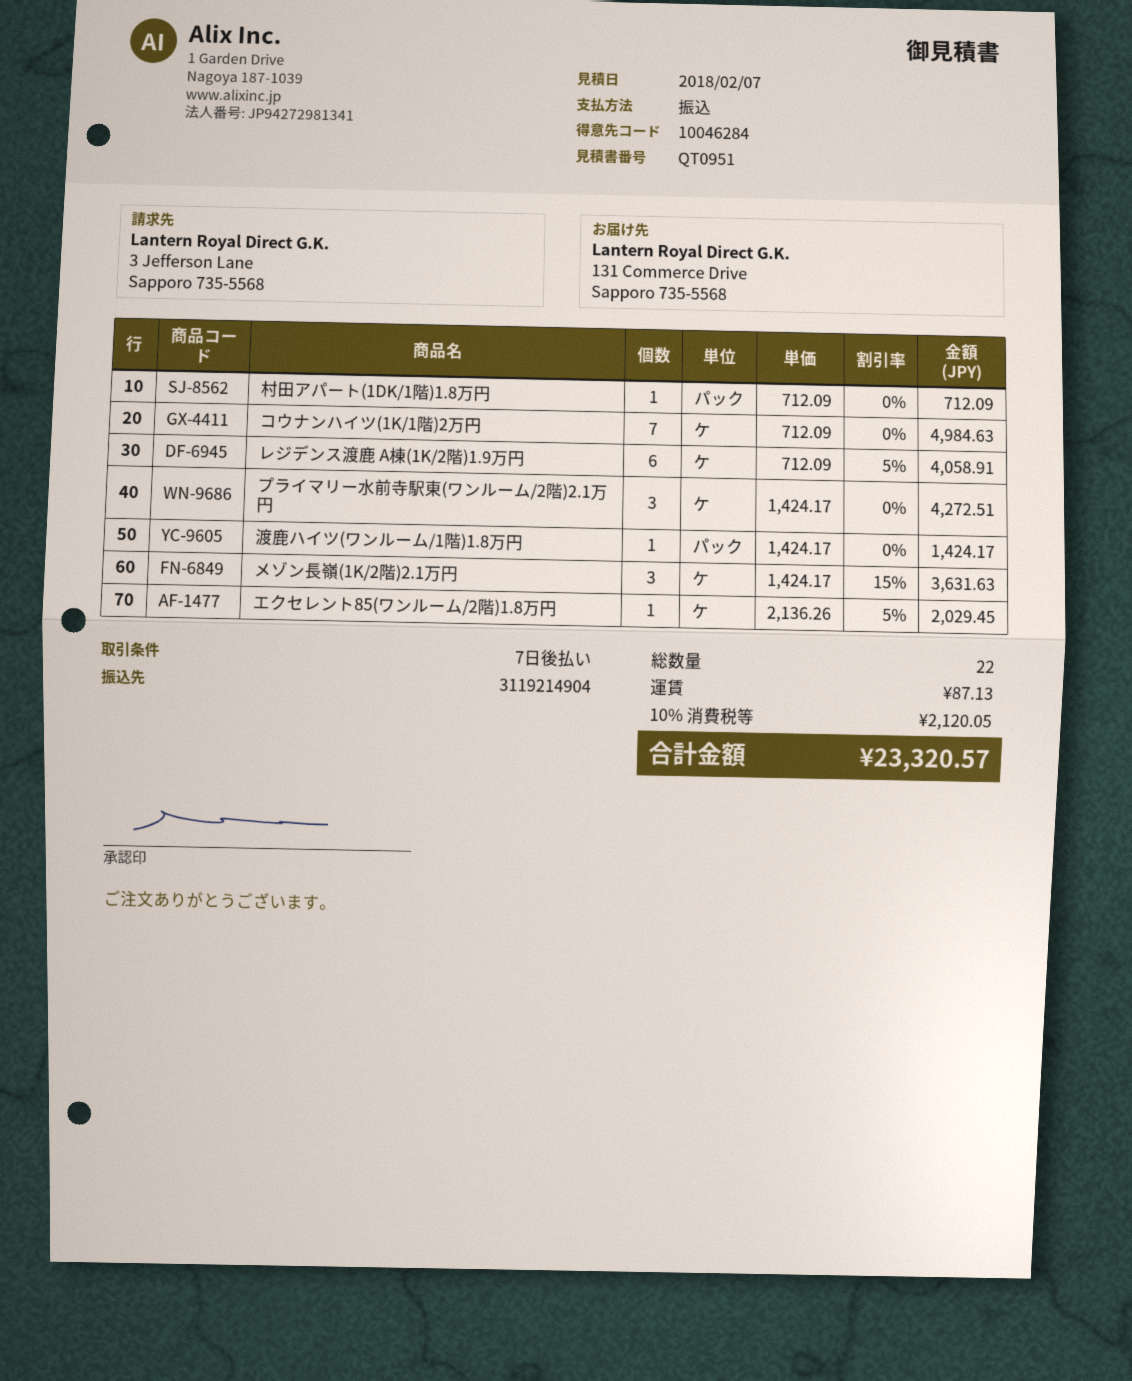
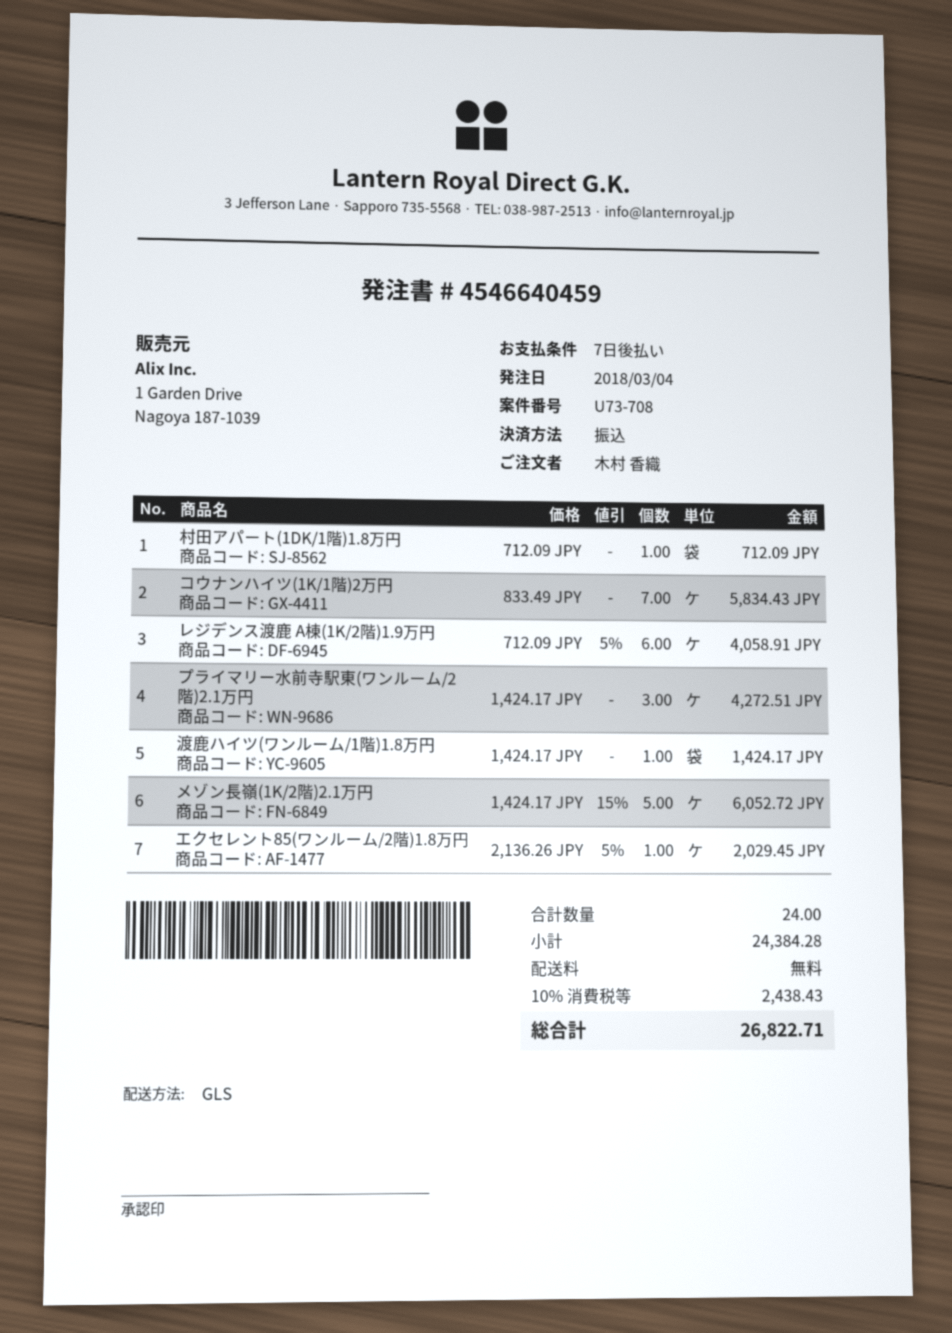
コウナンハイツ(1K/1階)2万円: 7 x 712.09 = 4984.63 -> 7 x 833.49 = 5834.43
メゾン長嶺(1K/2階)2.1万円: 3 x 1424.17 - 15% = 3631.63 -> 5 x 1424.17 - 15% = 6052.72
total quantity: 22 -> 24
shipping: 87.13 -> 0.00
tax: 10% = 2120.05 -> 10% = 2438.43
total: 23320.57 -> 26822.71

